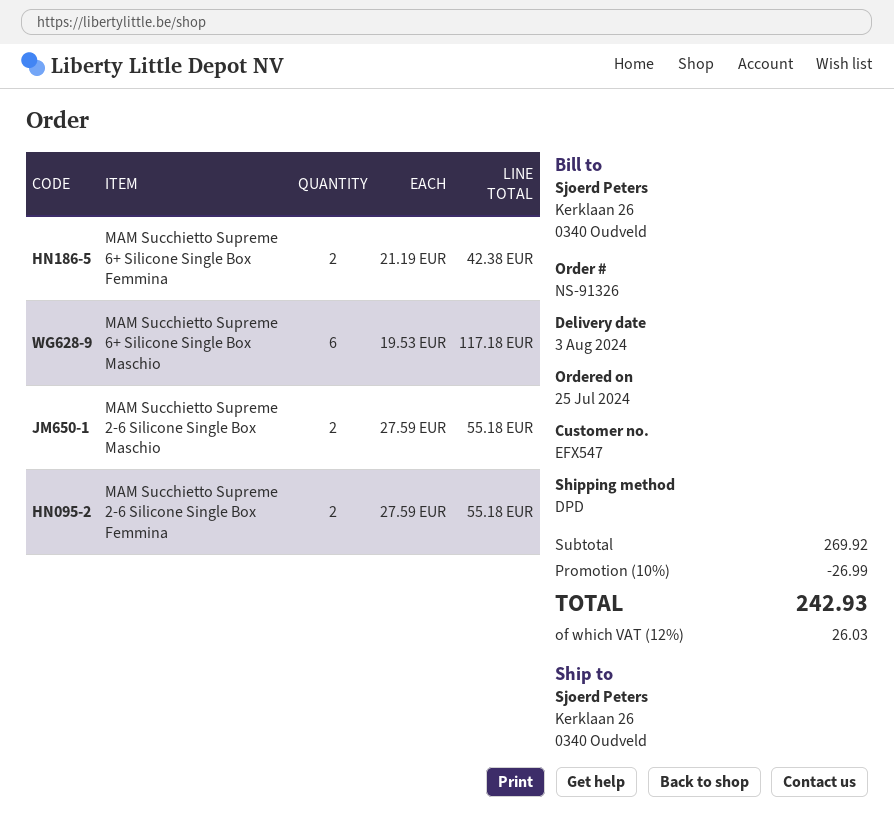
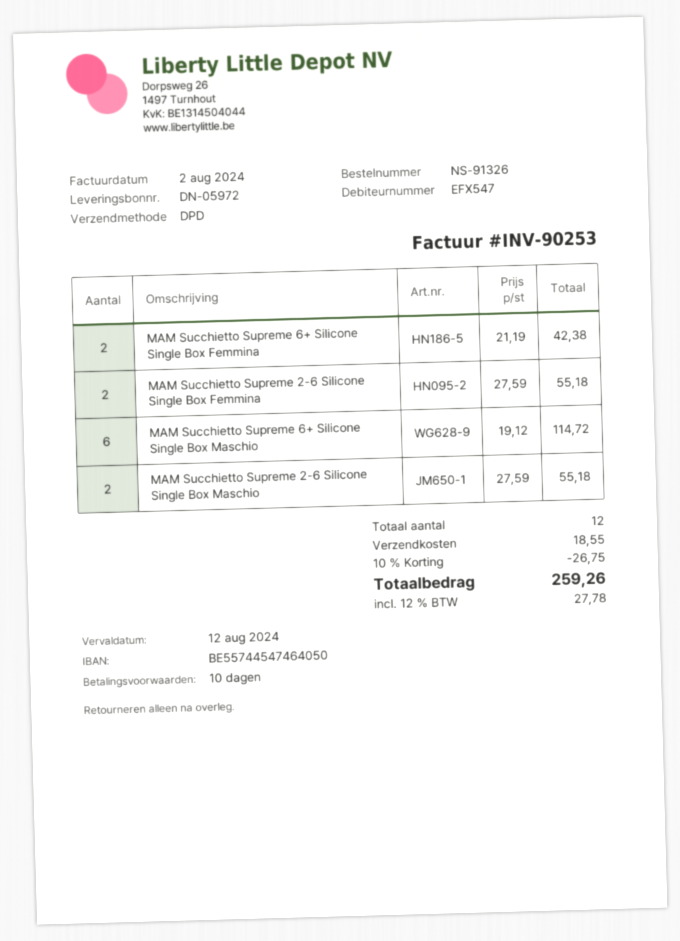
MAM Succhietto Supreme 6+ Silicone Single Box Maschio: 6 x 19.53 = 117.18 -> 6 x 19.12 = 114.72
discount: 10% = 26.99 -> 10% = 26.75
shipping: none -> 18.55
tax: 12% = 26.03 -> 12% = 27.78
total: 242.93 -> 259.26

